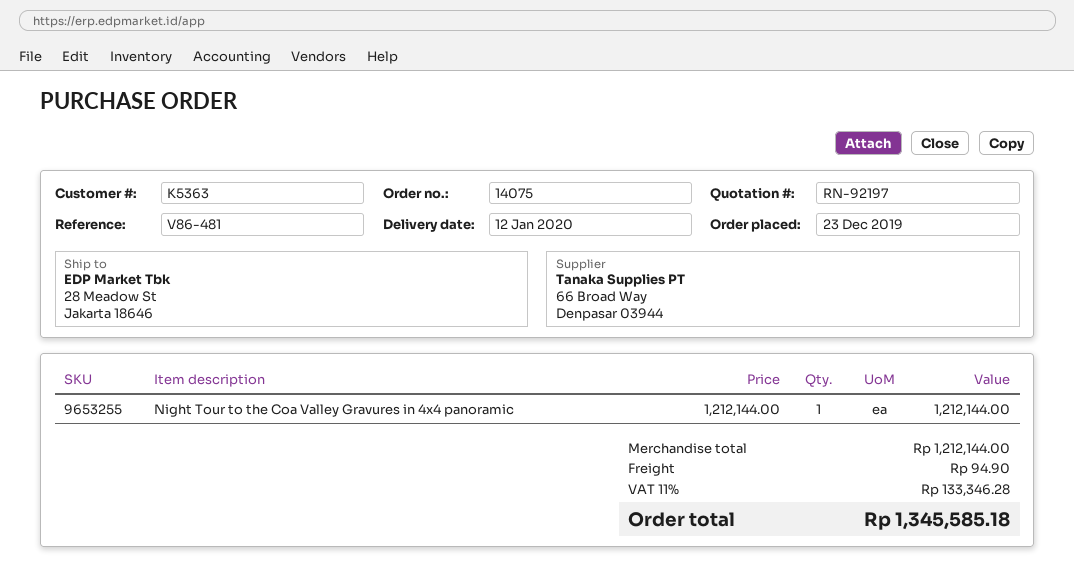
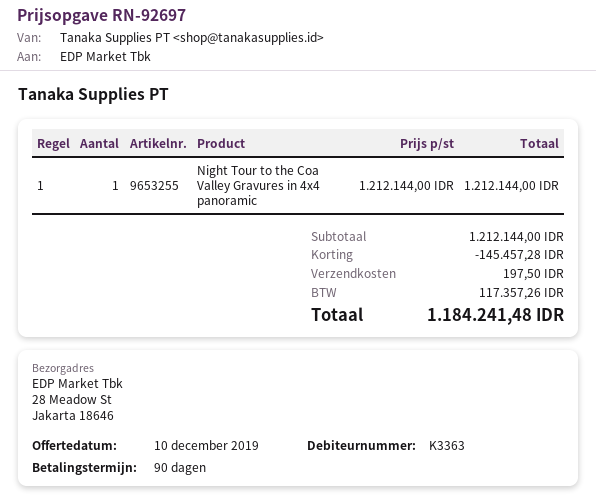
quote number: RN-92197 -> RN-92697
customer number: K5363 -> K3363
discount: none -> 145457.28
shipping: 94.90 -> 197.50
tax: 133346.28 -> 117357.26
total: 1345585.18 -> 1184241.48

